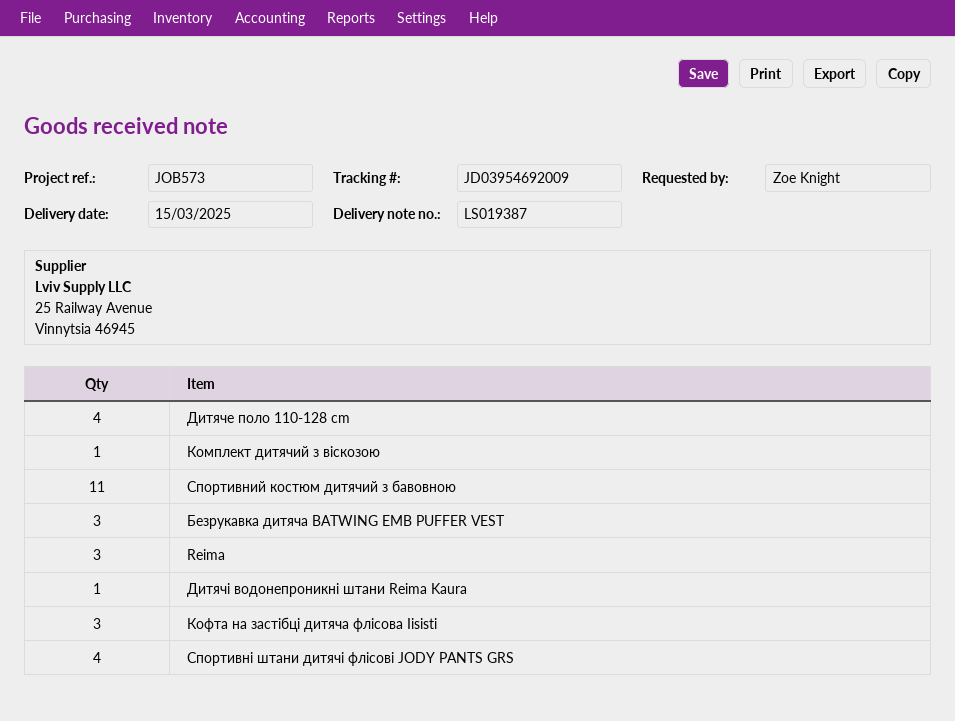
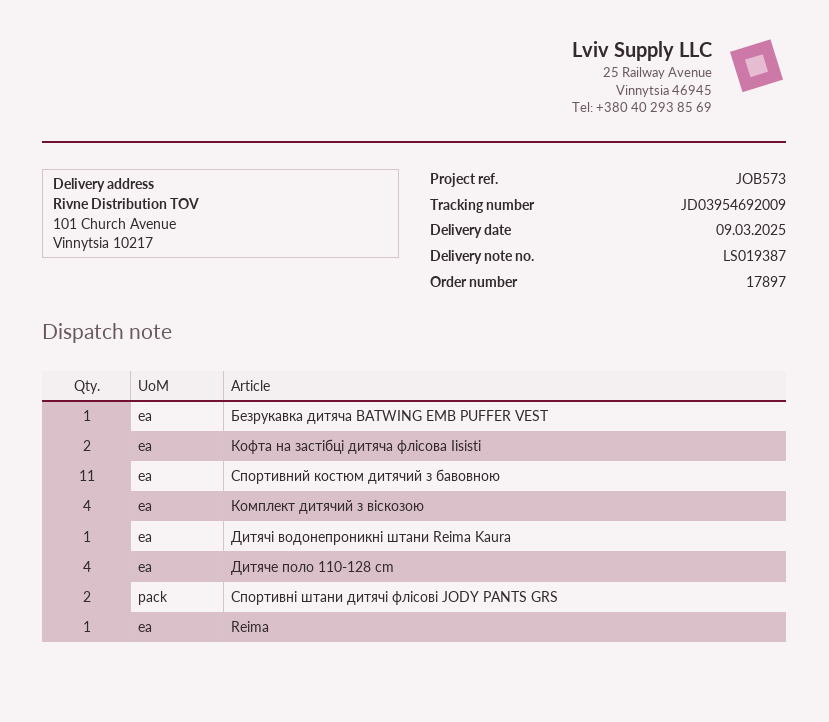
delivery date: 2025-03-15 -> 2025-03-09
Комплект дитячий з віскозою: 1 -> 4
Безрукавка дитяча BATWING EMB PUFFER VEST: 3 -> 1
Reima: 3 -> 1
Кофта на застібці дитяча флісова Iisisti: 3 -> 2
Спортивні штани дитячі флісові JODY PANTS GRS: 4 -> 2

